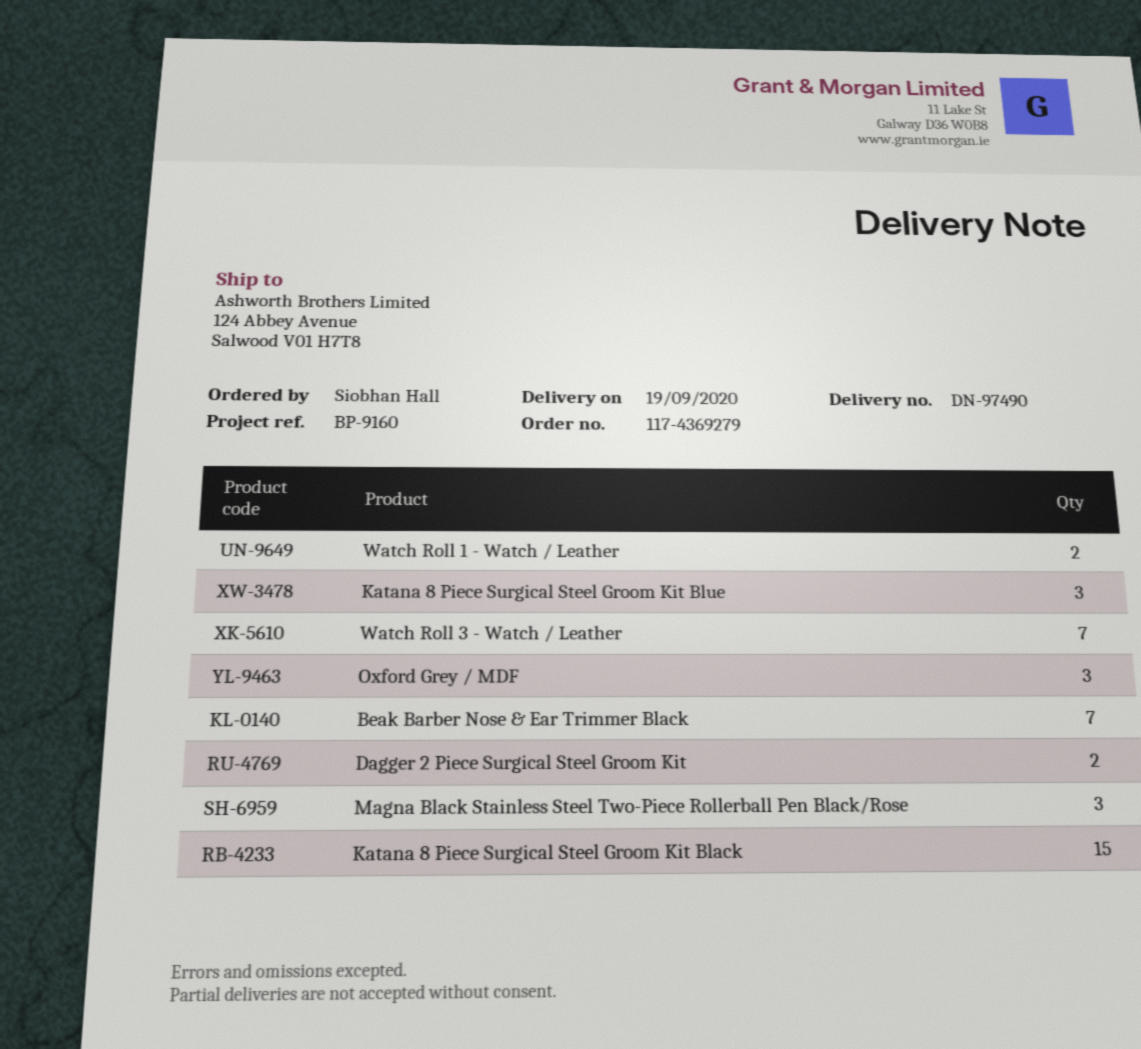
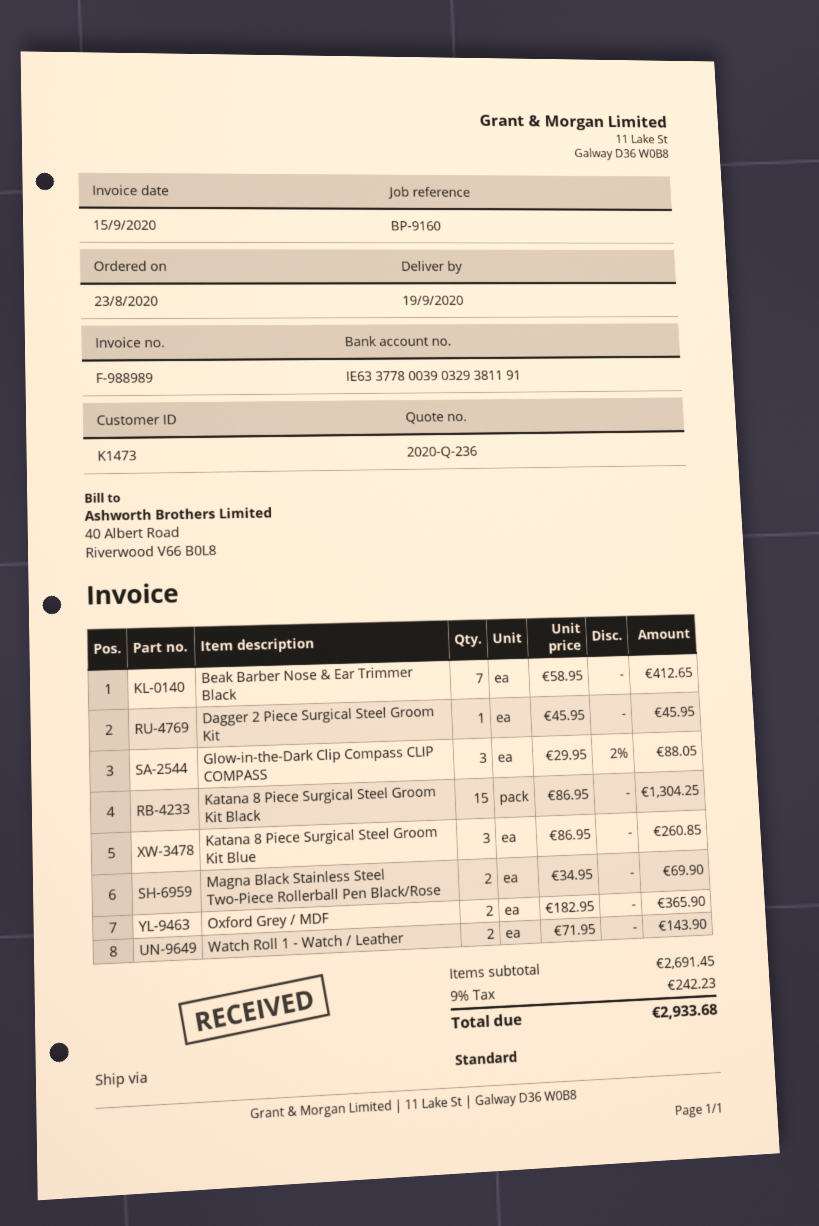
Watch Roll 3 - Watch / Leather: 7 -> none
Oxford Grey / MDF: 3 -> 2
Dagger 2 Piece Surgical Steel Groom Kit: 2 -> 1
Magna Black Stainless Steel Two-Piece Rollerball Pen Black/Rose: 3 -> 2
Glow-in-the-Dark Clip Compass CLIP COMPASS: none -> 3

